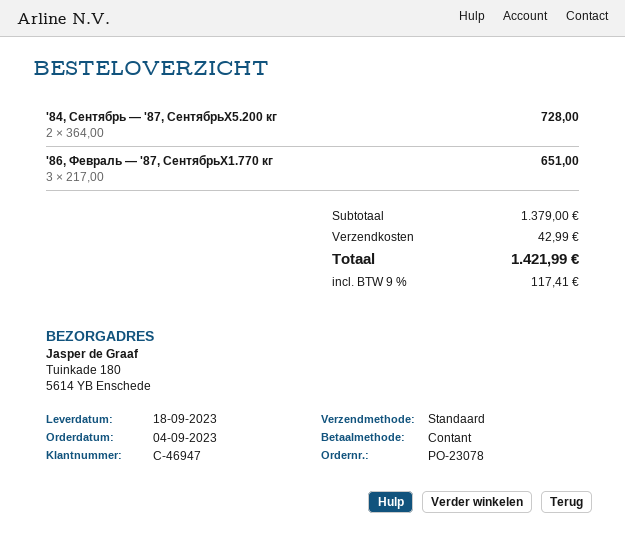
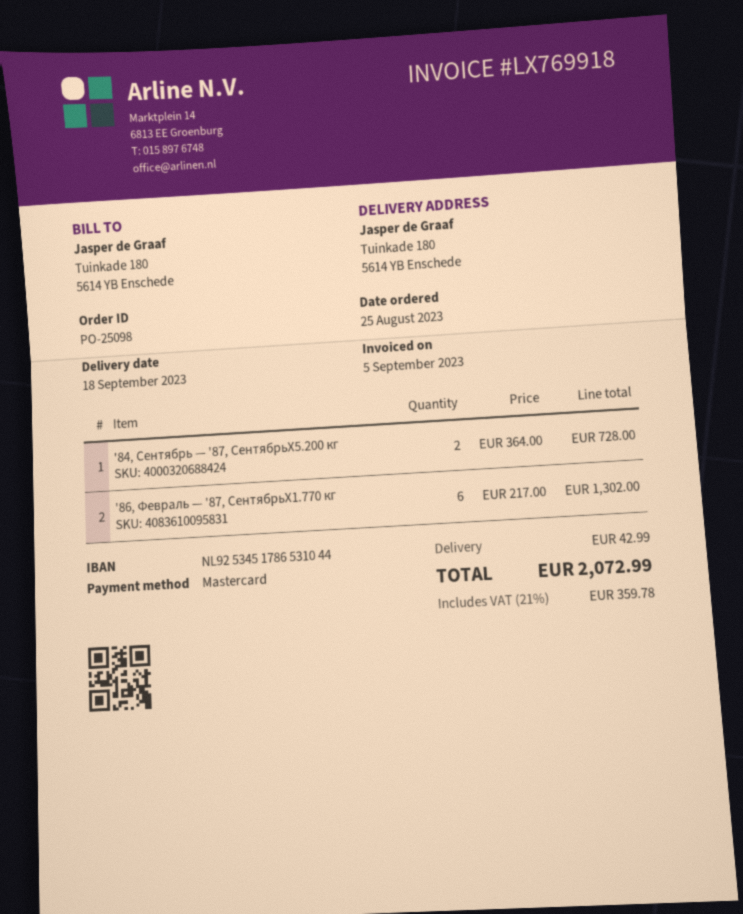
order number: PO-23078 -> PO-25098
order date: 2023-09-04 -> 2023-08-25
payment method: cash -> Mastercard
'86, Февраль — '87, СентябрьX1.770 кг: 3 x 217.00 = 651.00 -> 6 x 217.00 = 1302.00
tax: 9% = 117.41 -> 21% = 359.78
total: 1421.99 -> 2072.99

